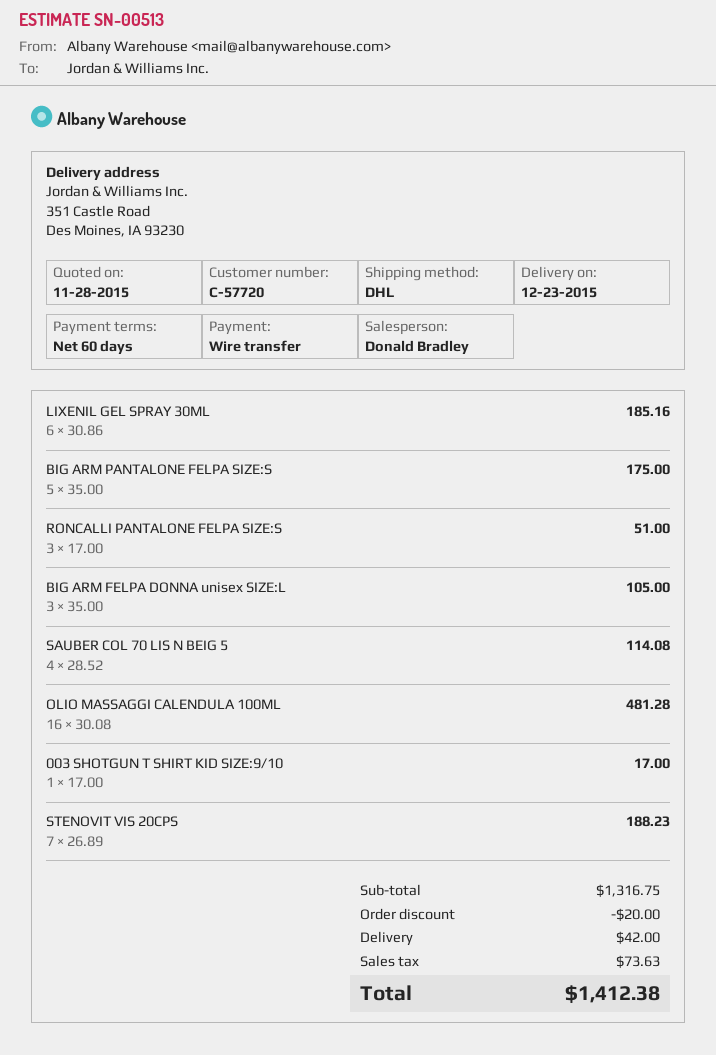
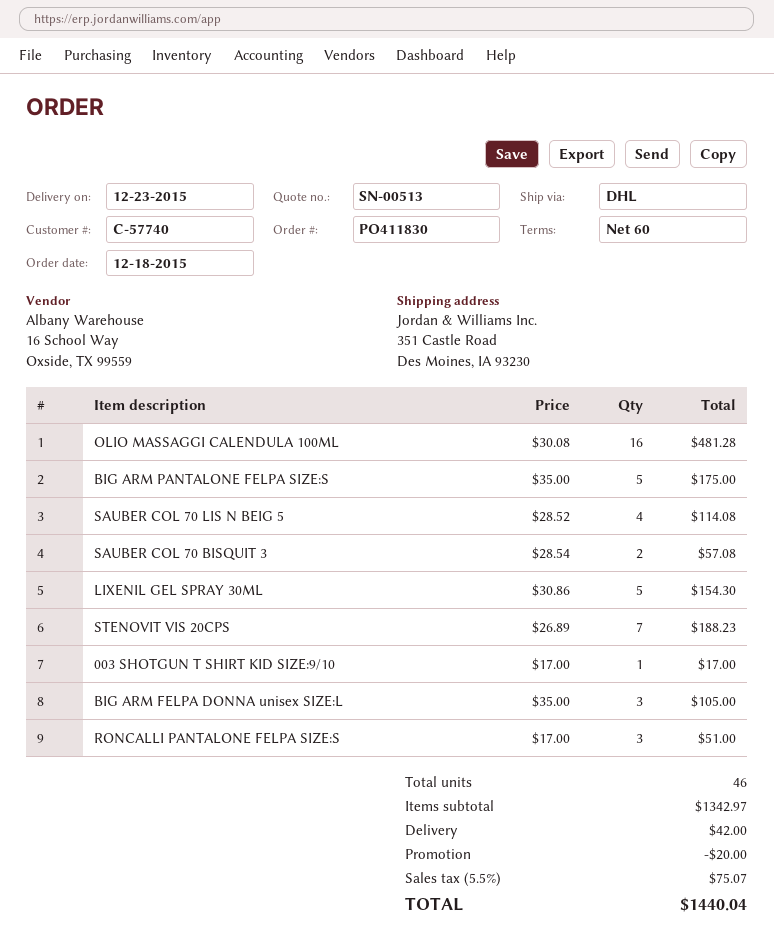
customer number: C-57720 -> C-57740
LIXENIL GEL SPRAY 30ML: 6 x 30.86 = 185.16 -> 5 x 30.86 = 154.30
SAUBER COL 70 BISQUIT 3: none -> 2 x 28.54 = 57.08
subtotal: 1316.75 -> 1342.97
tax: 73.63 -> 75.07
total: 1412.38 -> 1440.04

